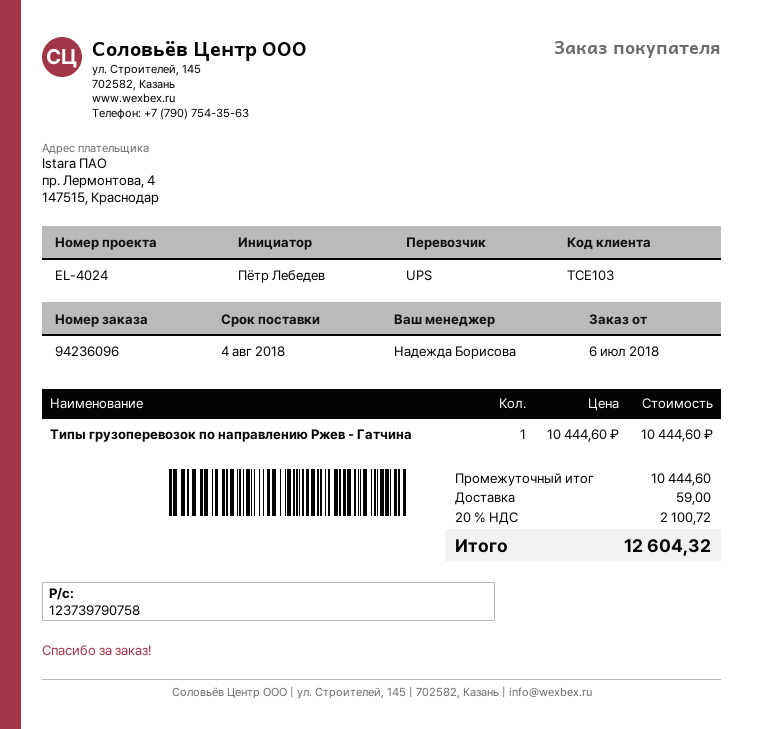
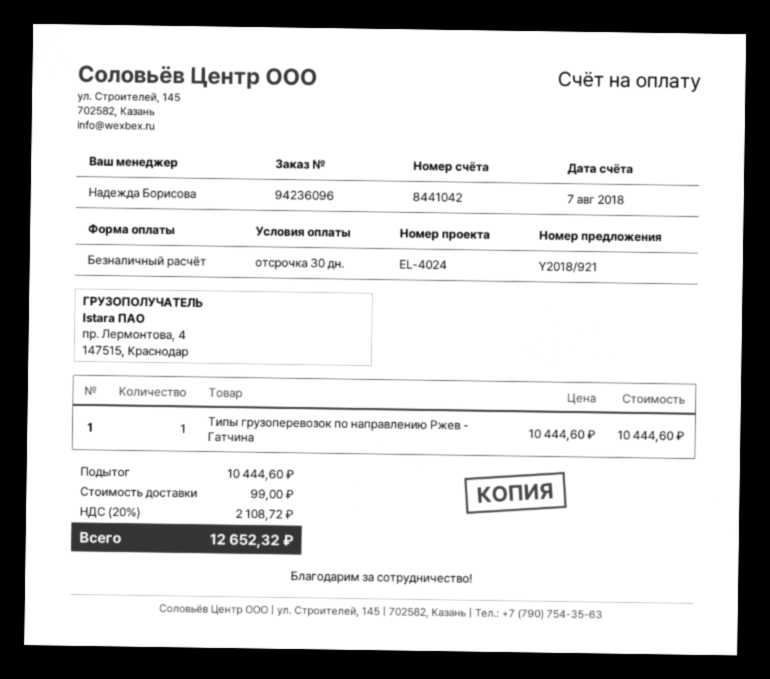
shipping: 59.00 -> 99.00
tax: 20% = 2100.72 -> 20% = 2108.72
total: 12604.32 -> 12652.32

